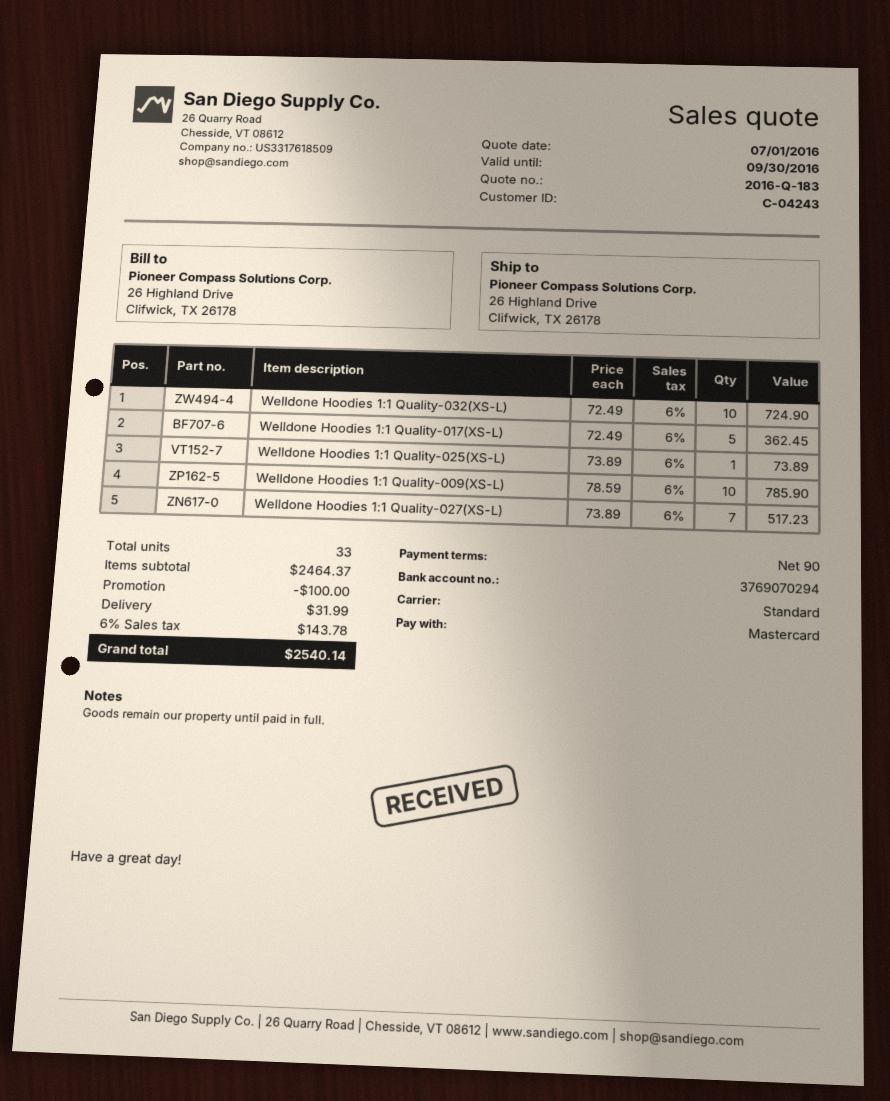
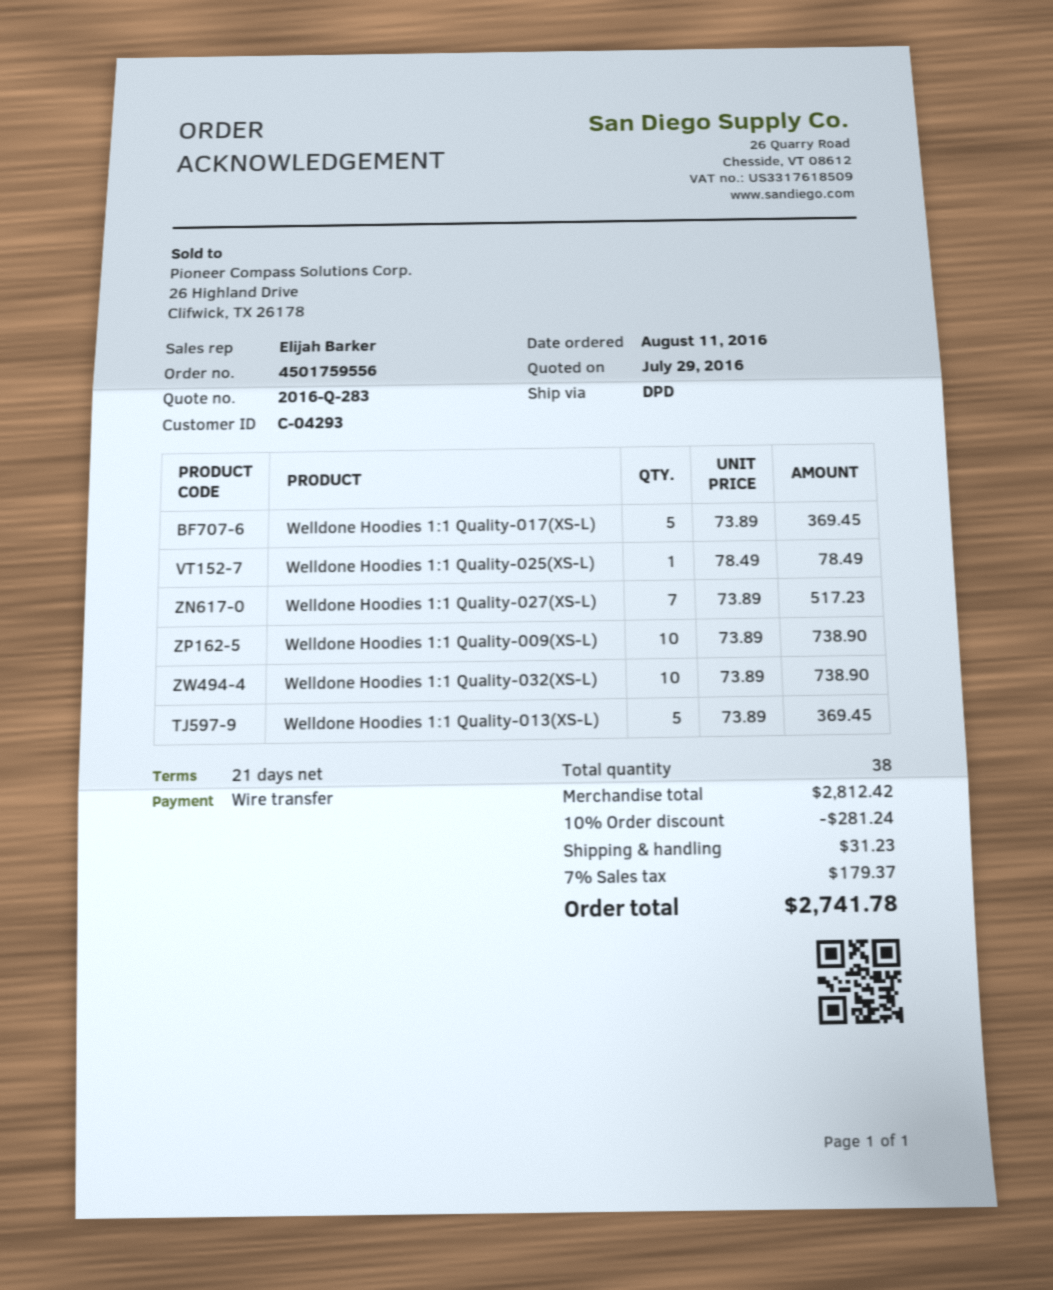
quote number: 2016-Q-183 -> 2016-Q-283
quote date: 2016-07-01 -> 2016-07-29
payment terms: 90 days -> 21 days
customer number: C-04243 -> C-04293
payment method: Mastercard -> bank transfer
shipping method: standard -> DPD
Welldone Hoodies 1:1 Quality-032(XS-L): 10 x 72.49 = 724.90 -> 10 x 73.89 = 738.90
Welldone Hoodies 1:1 Quality-017(XS-L): 5 x 72.49 = 362.45 -> 5 x 73.89 = 369.45
Welldone Hoodies 1:1 Quality-025(XS-L): 1 x 73.89 = 73.89 -> 1 x 78.49 = 78.49
Welldone Hoodies 1:1 Quality-009(XS-L): 10 x 78.59 = 785.90 -> 10 x 73.89 = 738.90
Welldone Hoodies 1:1 Quality-013(XS-L): none -> 5 x 73.89 = 369.45
total quantity: 33 -> 38
subtotal: 2464.37 -> 2812.42
discount: 100.00 -> 281.24
shipping: 31.99 -> 31.23
tax: 6% = 143.78 -> 7% = 179.37
total: 2540.14 -> 2741.78

